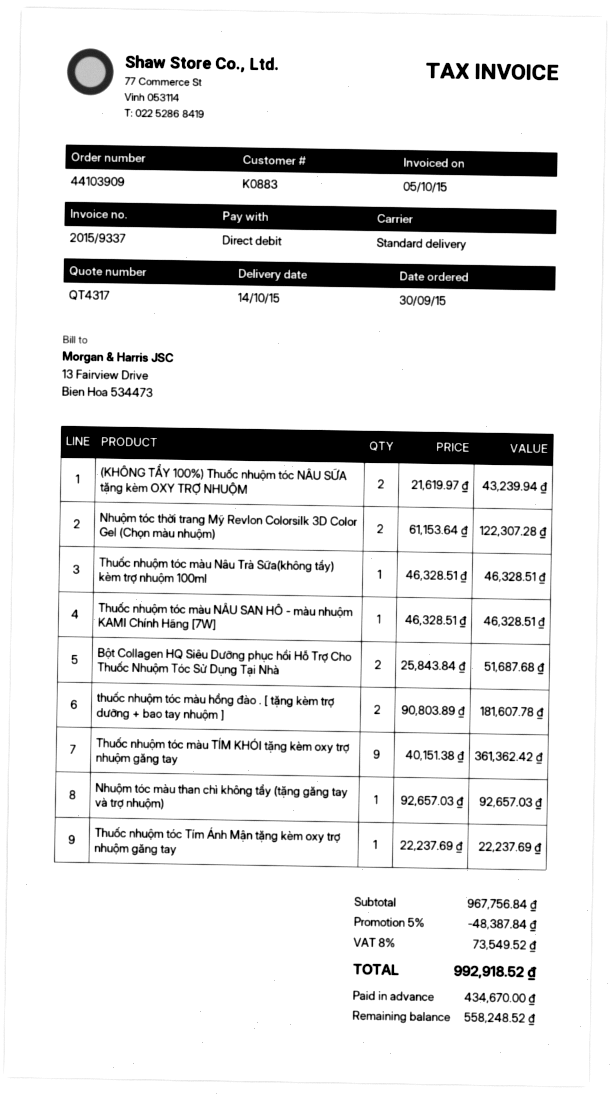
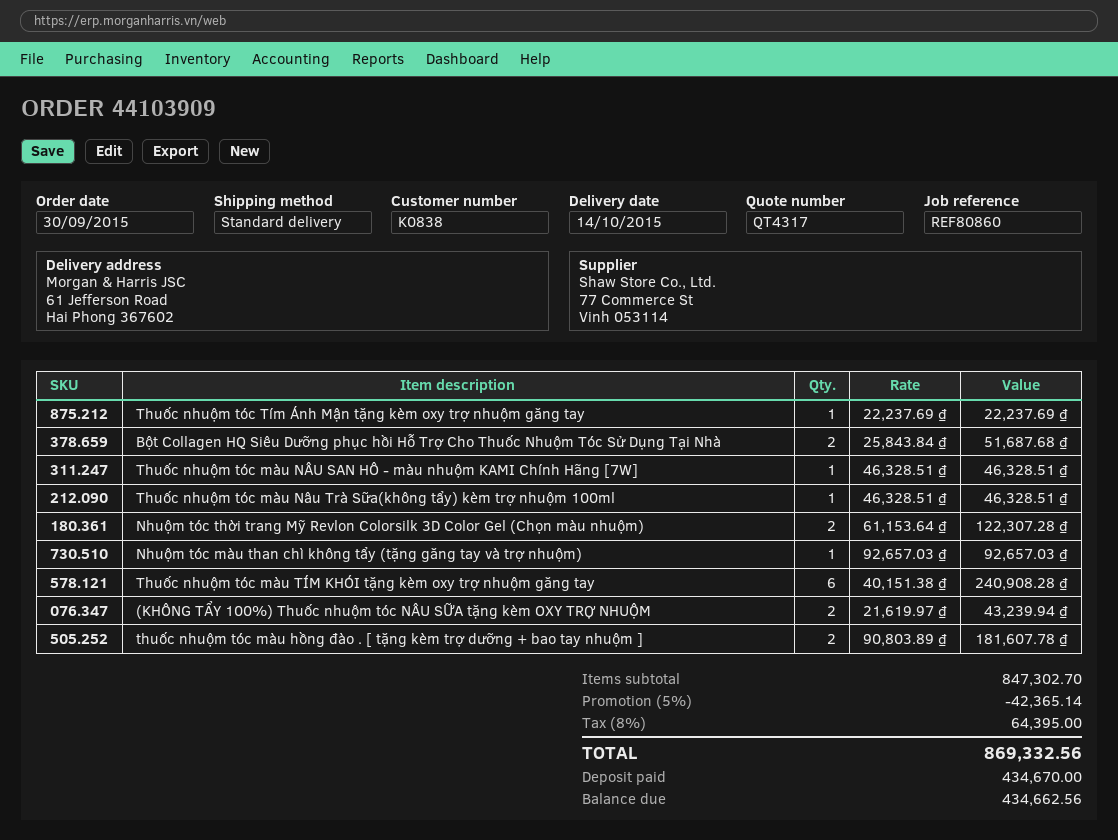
customer number: K0883 -> K0838
Thuốc nhuộm tóc màu TÍM KHÓI tặng kèm oxy trợ nhuộm găng tay: 9 x 40151.38 = 361362.42 -> 6 x 40151.38 = 240908.28
subtotal: 967756.84 -> 847302.70
discount: 5% = 48387.84 -> 5% = 42365.14
tax: 8% = 73549.52 -> 8% = 64395.00
total: 992918.52 -> 869332.56
balance: 558248.52 -> 434662.56

